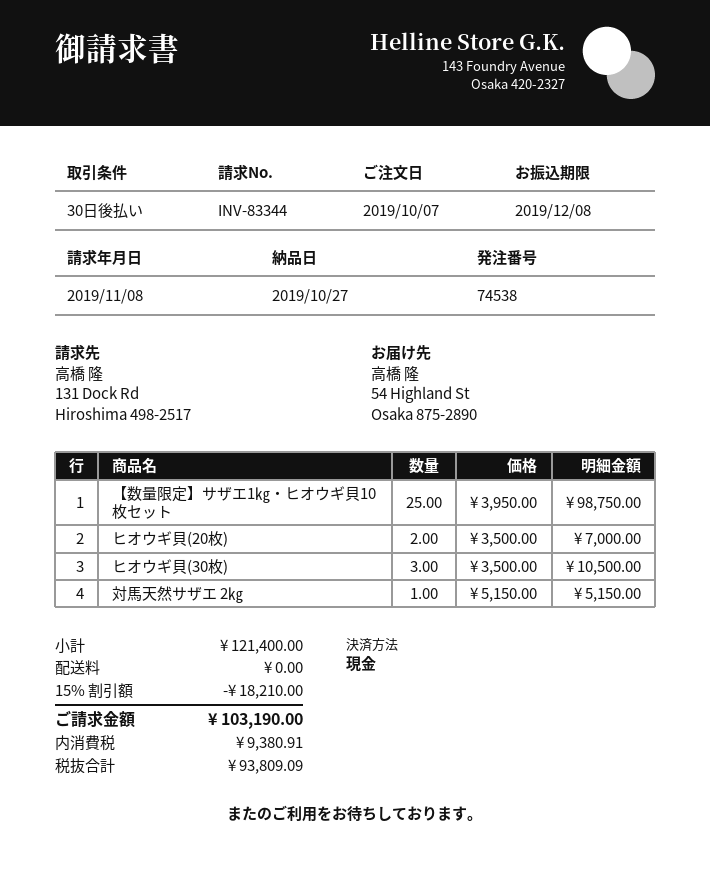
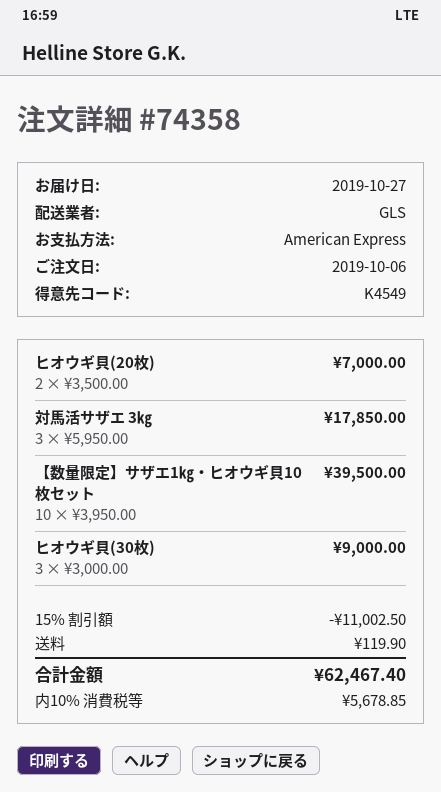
order number: 74538 -> 74358
order date: 2019-10-07 -> 2019-10-06
payment method: cash -> American Express
【数量限定】サザエ1㎏・ヒオウギ貝10枚セット: 25 x 3950.00 = 98750.00 -> 10 x 3950.00 = 39500.00
ヒオウギ貝(30枚): 3 x 3500.00 = 10500.00 -> 3 x 3000.00 = 9000.00
対馬天然サザエ 2㎏: 1 x 5150.00 = 5150.00 -> none
対馬活サザエ 3㎏: none -> 3 x 5950.00 = 17850.00
discount: 15% = 18210.00 -> 15% = 11002.50
shipping: 0.00 -> 119.90
tax: 9380.91 -> 5678.85
total: 103190.00 -> 62467.40

